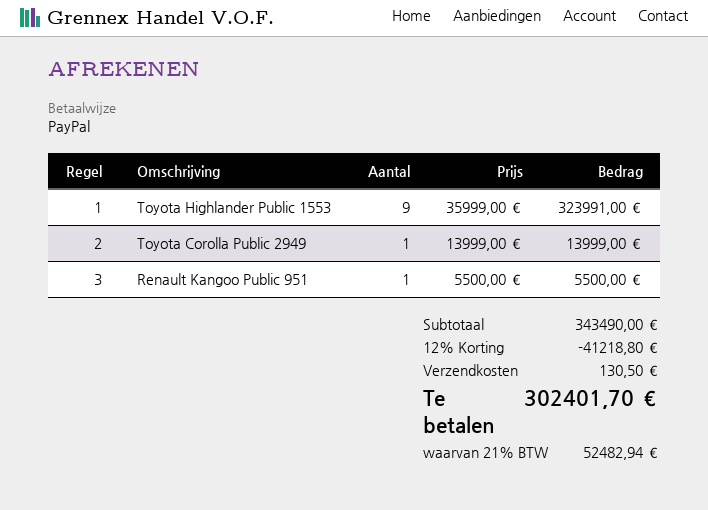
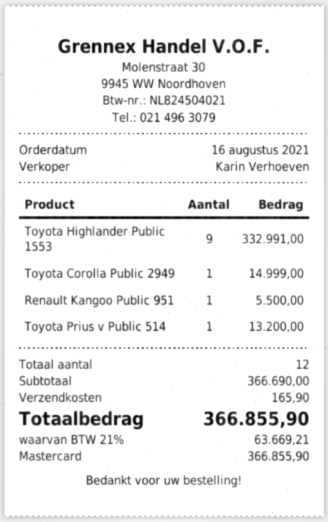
payment method: PayPal -> Mastercard
Toyota Highlander Public 1553: 9 for 323991.00 -> 9 for 332991.00
Toyota Corolla Public 2949: 1 for 13999.00 -> 1 for 14999.00
Toyota Prius v Public 514: none -> 1 for 13200.00
subtotal: 343490.00 -> 366690.00
discount: 12% = 41218.80 -> none
shipping: 130.50 -> 165.90
tax: 21% = 52482.94 -> 21% = 63669.21
total: 302401.70 -> 366855.90

